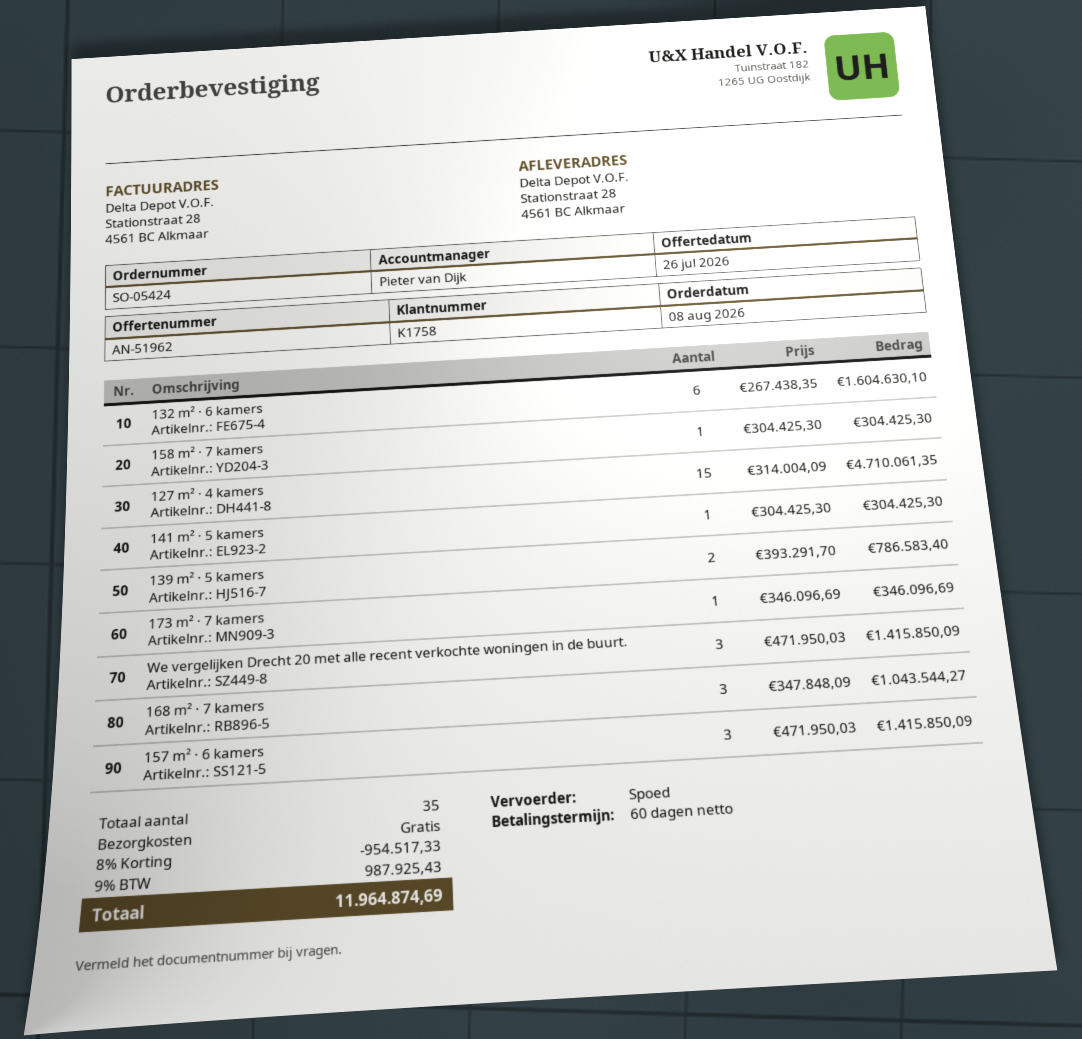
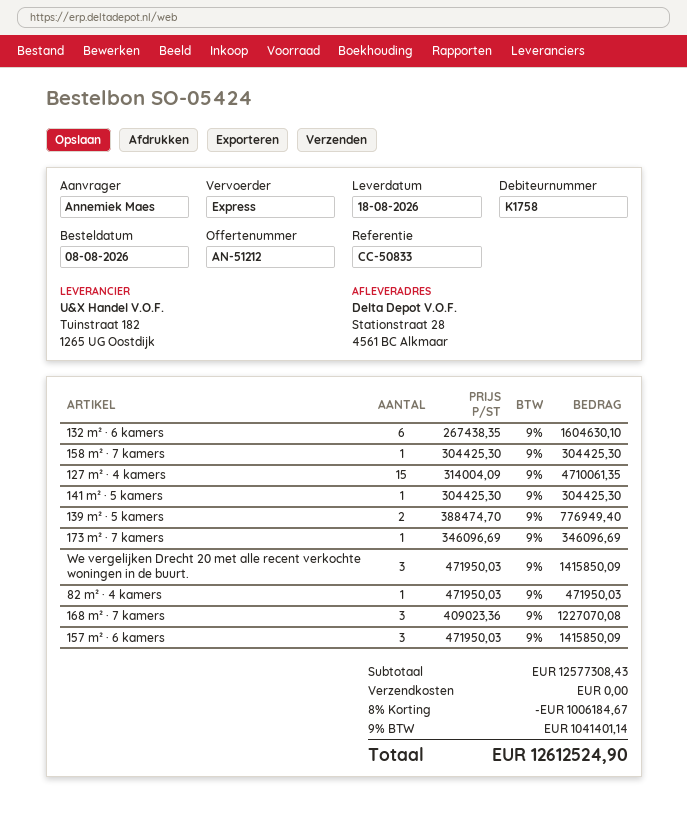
quote number: AN-51962 -> AN-51212
139 m² · 5 kamers: 2 x 393291.70 = 786583.40 -> 2 x 388474.70 = 776949.40
168 m² · 7 kamers: 3 x 347848.09 = 1043544.27 -> 3 x 409023.36 = 1227070.08
82 m² · 4 kamers: none -> 1 x 471950.03 = 471950.03
discount: 8% = 954517.33 -> 8% = 1006184.67
tax: 9% = 987925.43 -> 9% = 1041401.14
total: 11964874.69 -> 12612524.90

